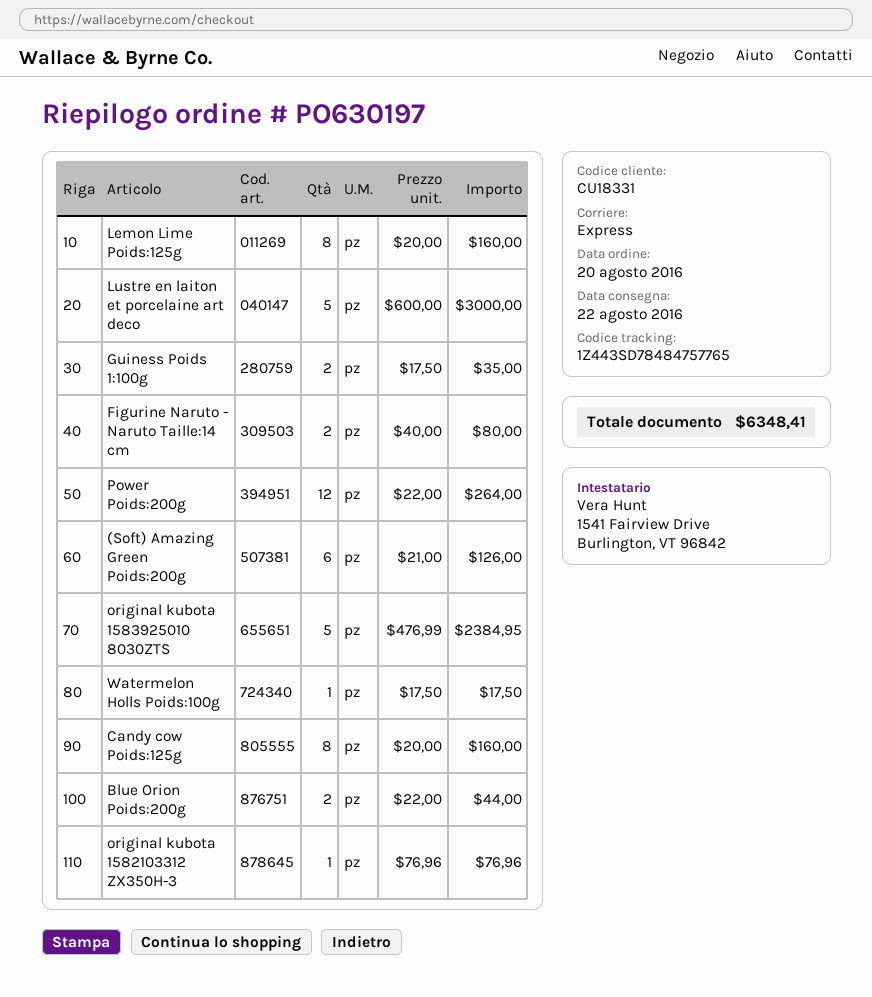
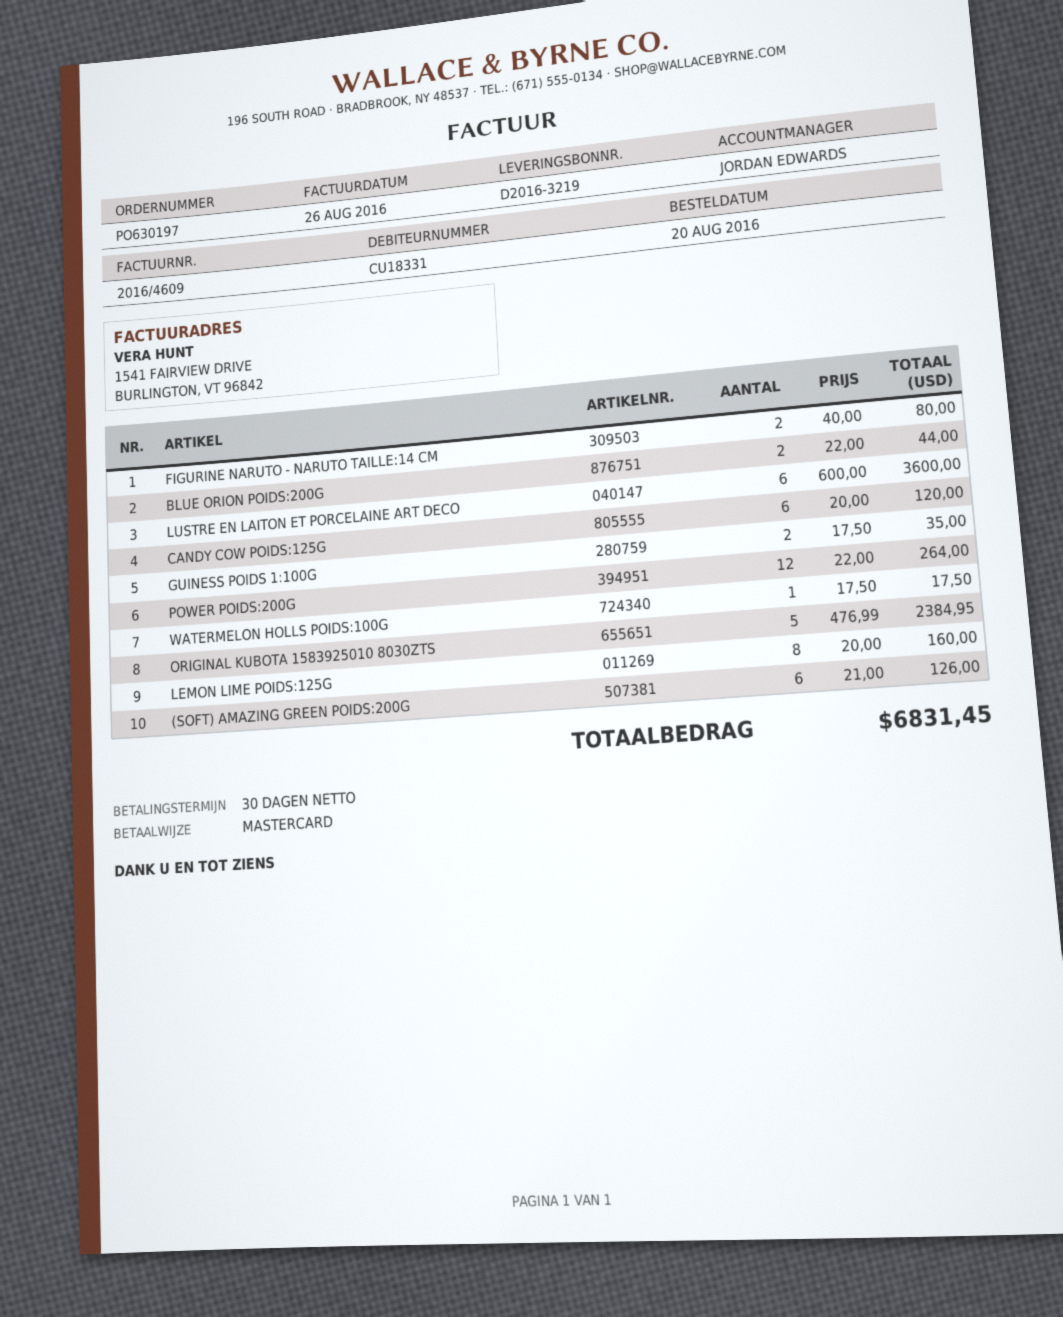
Lustre en laiton et porcelaine art deco: 5 x 600.00 = 3000.00 -> 6 x 600.00 = 3600.00
Candy cow Poids:125g: 8 x 20.00 = 160.00 -> 6 x 20.00 = 120.00
original kubota 1582103312 ZX350H-3: 1 x 76.96 = 76.96 -> none
total: 6348.41 -> 6831.45

